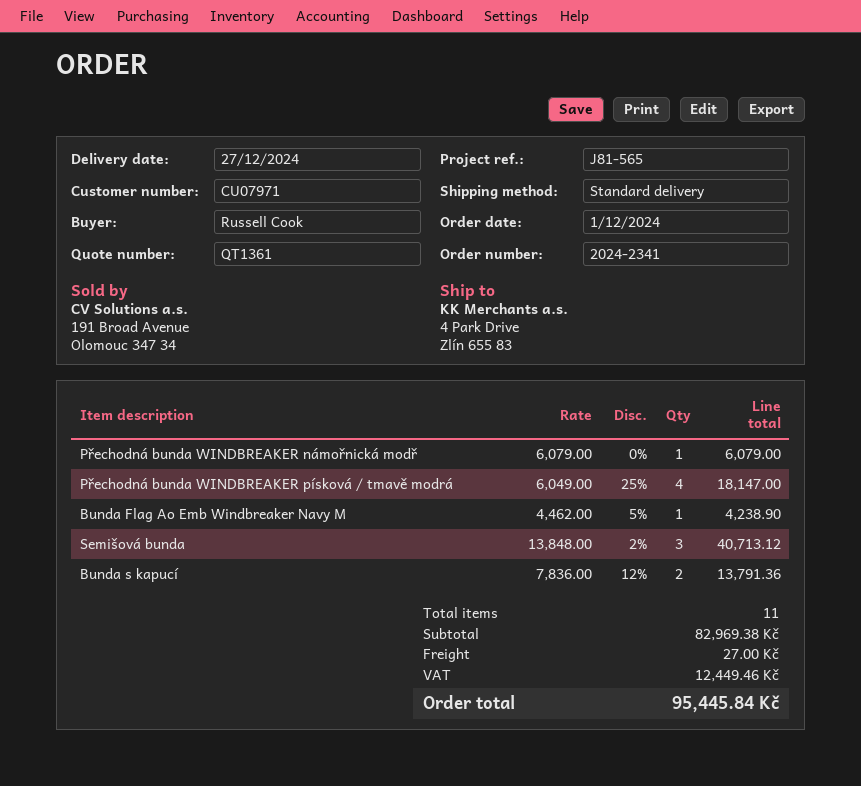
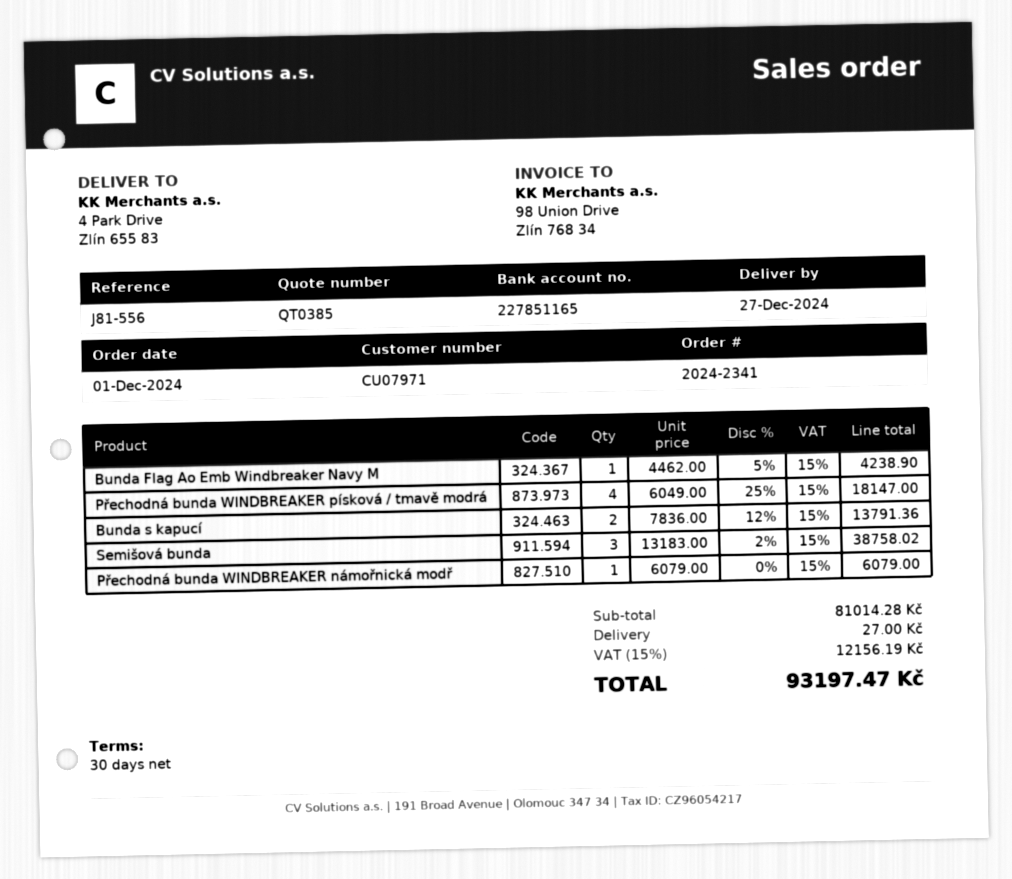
quote number: QT1361 -> QT0385
reference: J81-565 -> J81-556
Semišová bunda: 3 x 13848.00 - 2% = 40713.12 -> 3 x 13183.00 - 2% = 38758.02
subtotal: 82969.38 -> 81014.28
tax: 12449.46 -> 12156.19
total: 95445.84 -> 93197.47

